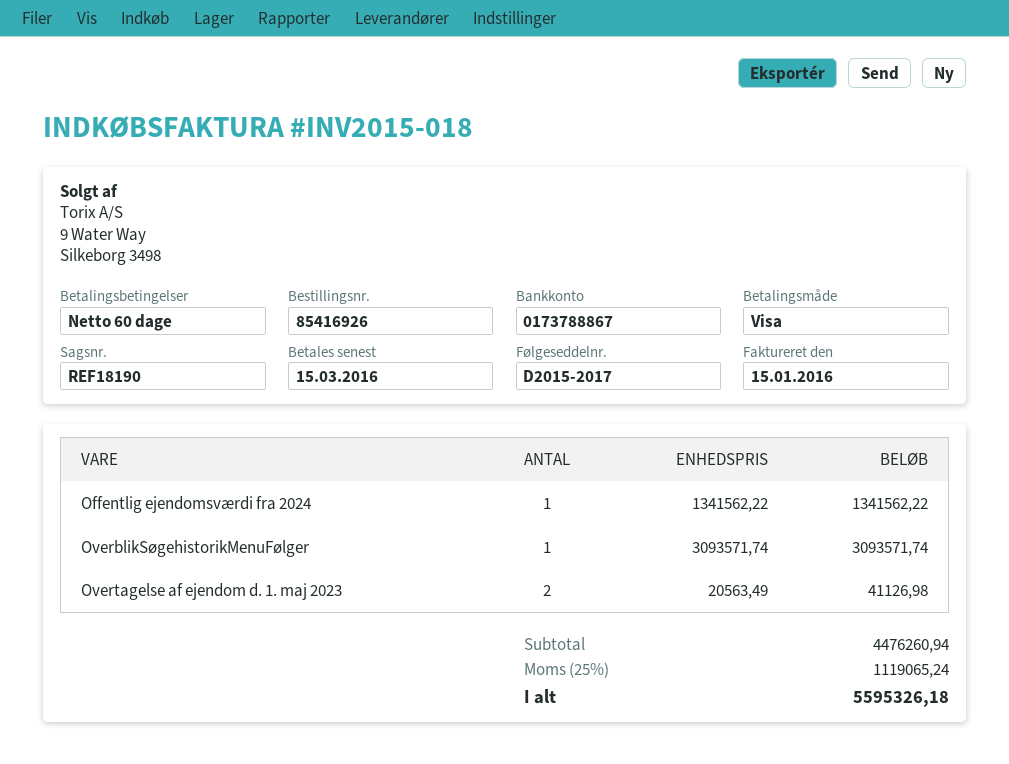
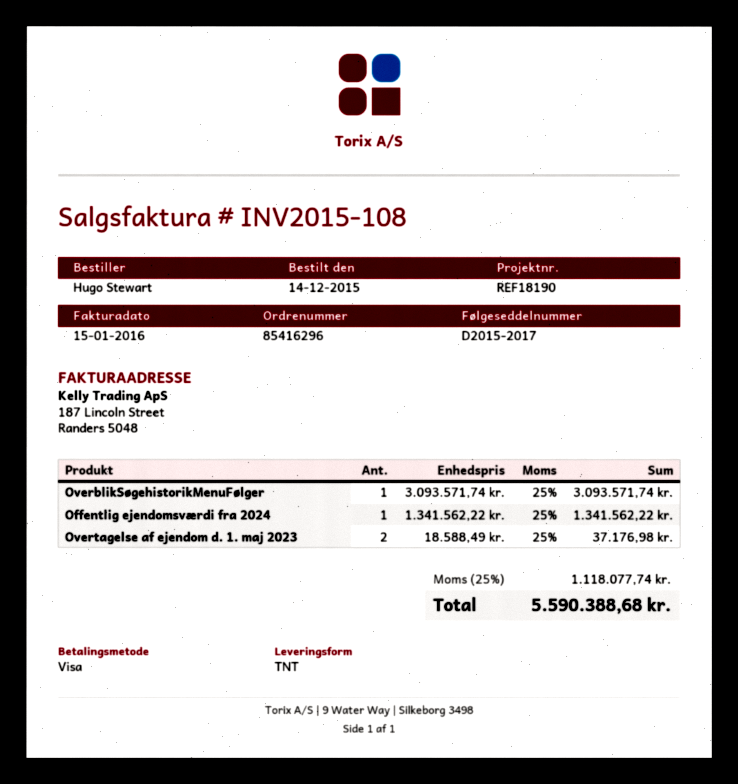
order number: 85416926 -> 85416296
invoice number: INV2015-018 -> INV2015-108
Overtagelse af ejendom d. 1. maj 2023: 2 x 20563.49 = 41126.98 -> 2 x 18588.49 = 37176.98
tax: 25% = 1119065.24 -> 25% = 1118077.74
total: 5595326.18 -> 5590388.68

